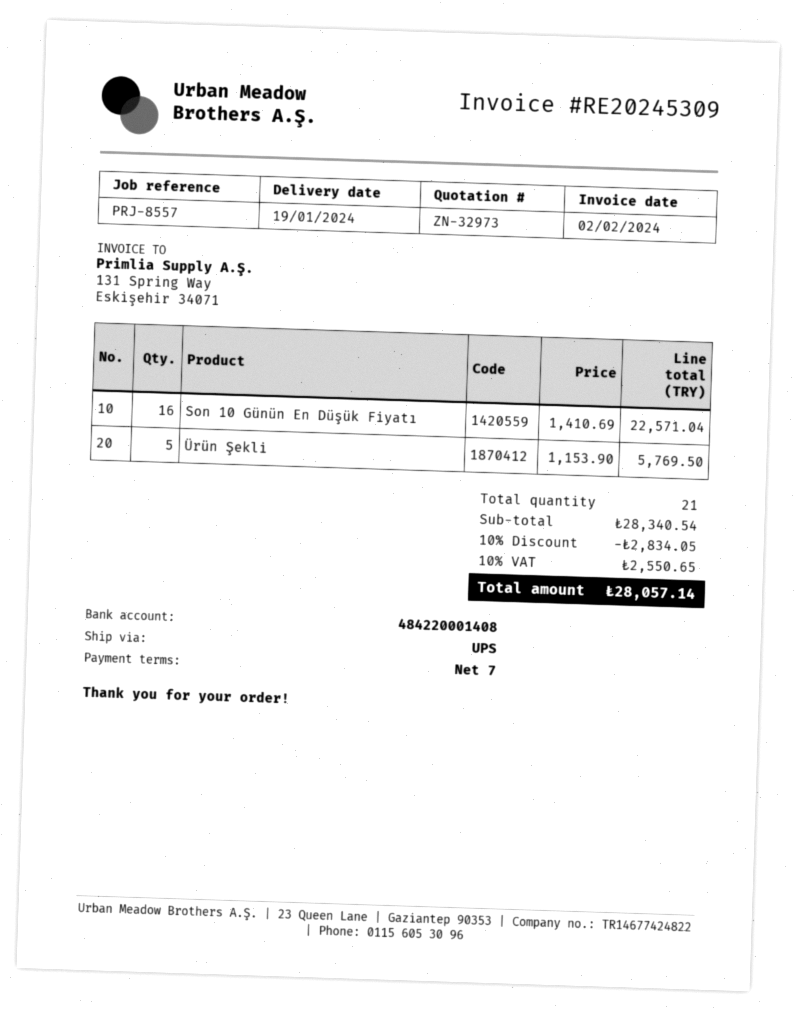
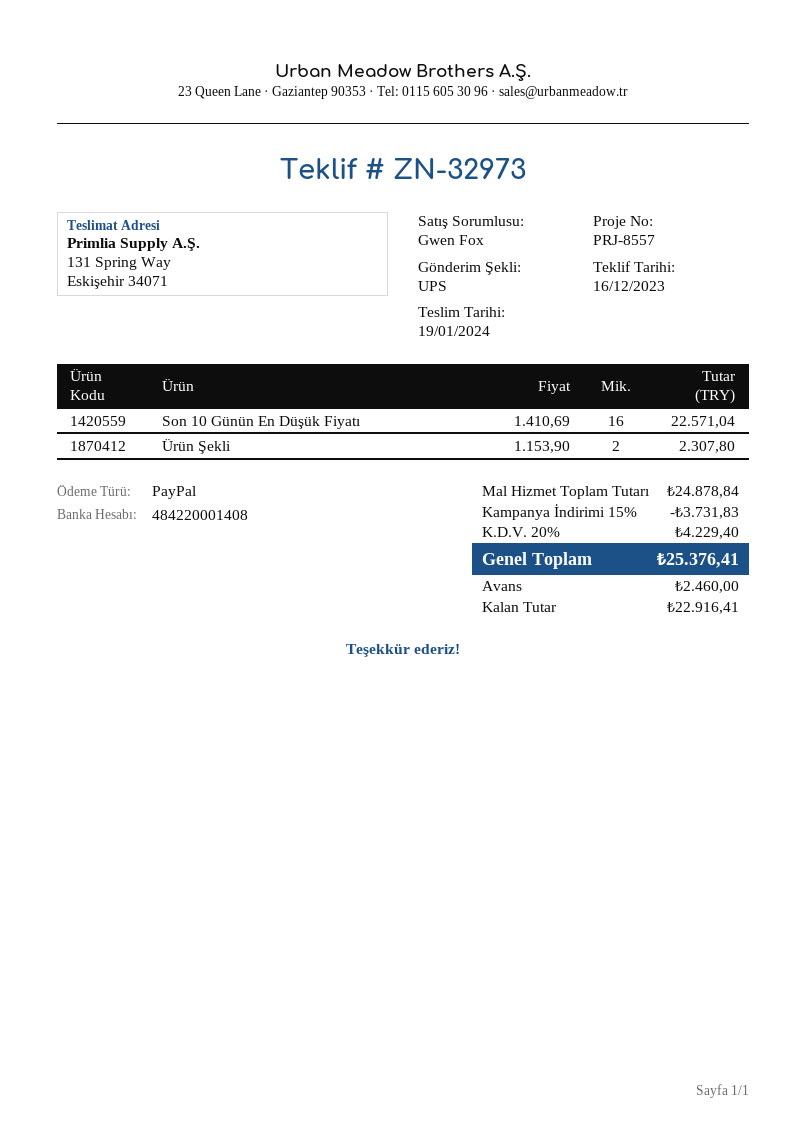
Ürün Şekli: 5 x 1153.90 = 5769.50 -> 2 x 1153.90 = 2307.80
subtotal: 28340.54 -> 24878.84
discount: 10% = 2834.05 -> 15% = 3731.83
tax: 10% = 2550.65 -> 20% = 4229.40
total: 28057.14 -> 25376.41

